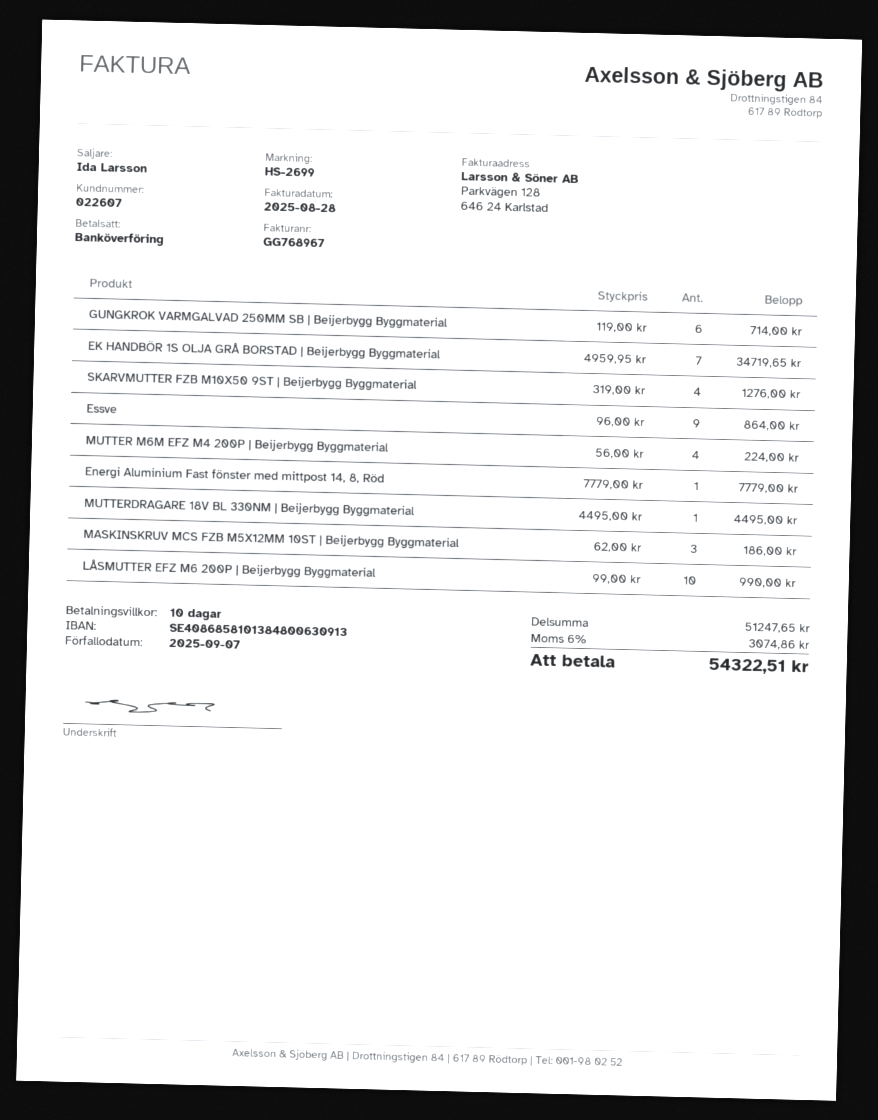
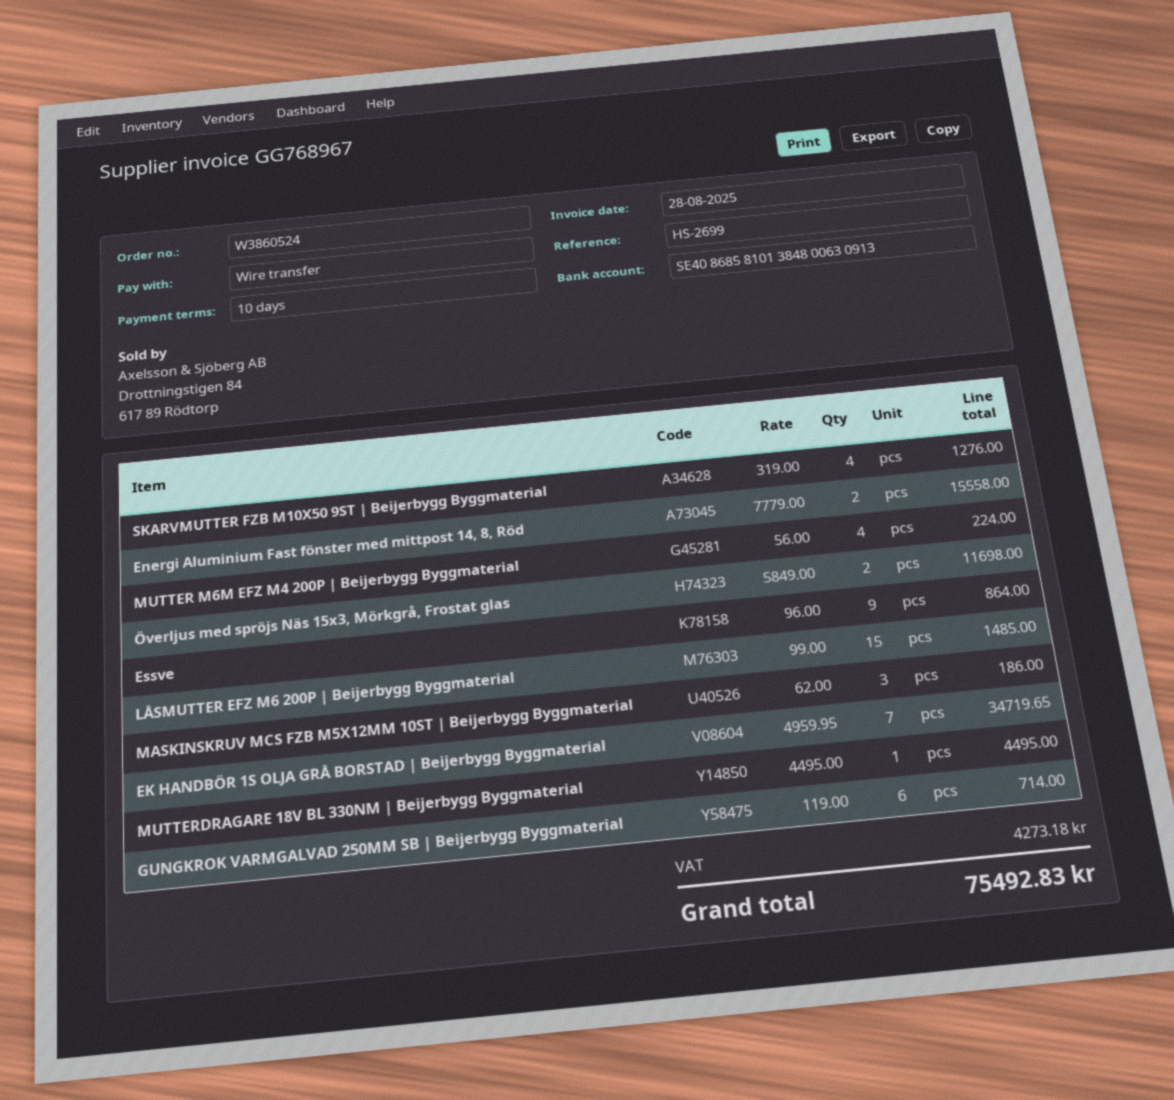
Energi Aluminium Fast fönster med mittpost 14, 8, Röd: 1 x 7779.00 = 7779.00 -> 2 x 7779.00 = 15558.00
LÅSMUTTER EFZ M6 200P | Beijerbygg Byggmaterial: 10 x 99.00 = 990.00 -> 15 x 99.00 = 1485.00
Överljus med spröjs Näs 15x3, Mörkgrå, Frostat glas: none -> 2 x 5849.00 = 11698.00
tax: 3074.86 -> 4273.18
total: 54322.51 -> 75492.83

